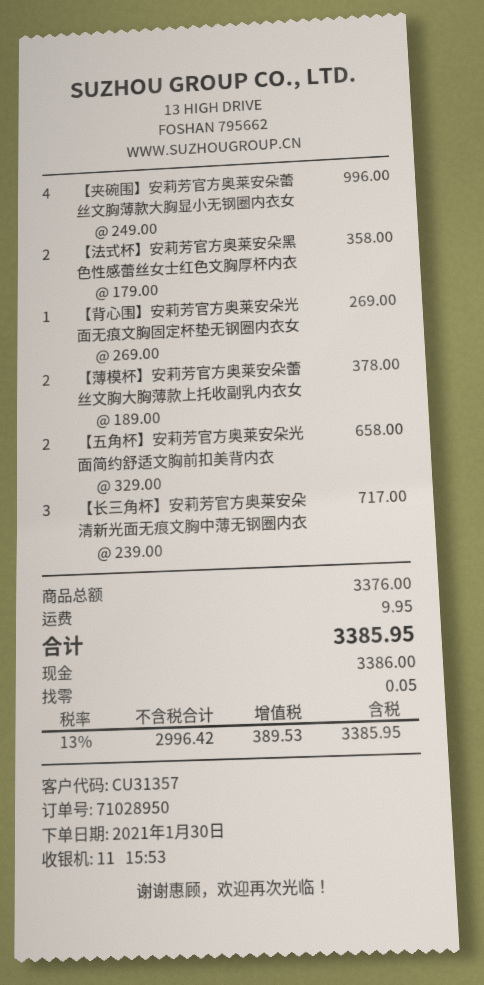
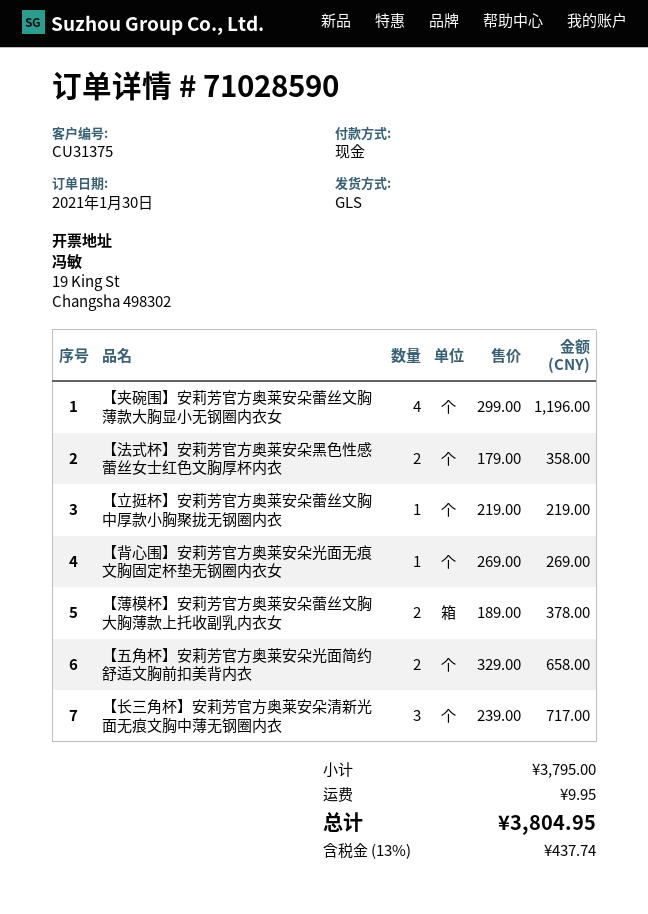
order number: 71028950 -> 71028590
customer number: CU31357 -> CU31375
【夹碗围】安莉芳官方奥莱安朵蕾丝文胸薄款大胸显小无钢圈内衣女: 4 x 249.00 = 996.00 -> 4 x 299.00 = 1196.00
【立挺杯】安莉芳官方奥莱安朵蕾丝文胸中厚款小胸聚拢无钢圈内衣: none -> 1 x 219.00 = 219.00
subtotal: 3376.00 -> 3795.00
tax: 13% = 389.53 -> 13% = 437.74
total: 3385.95 -> 3804.95

